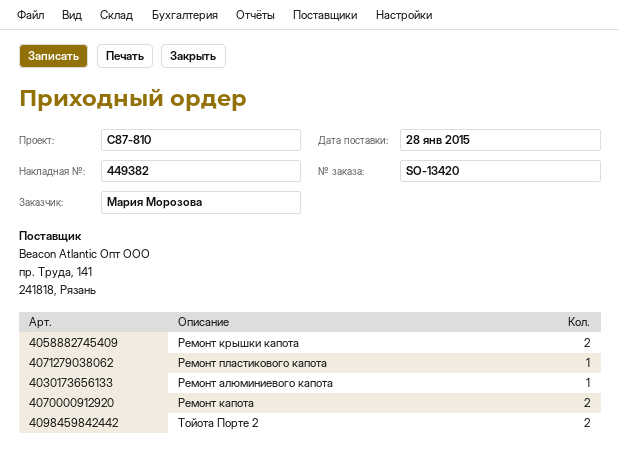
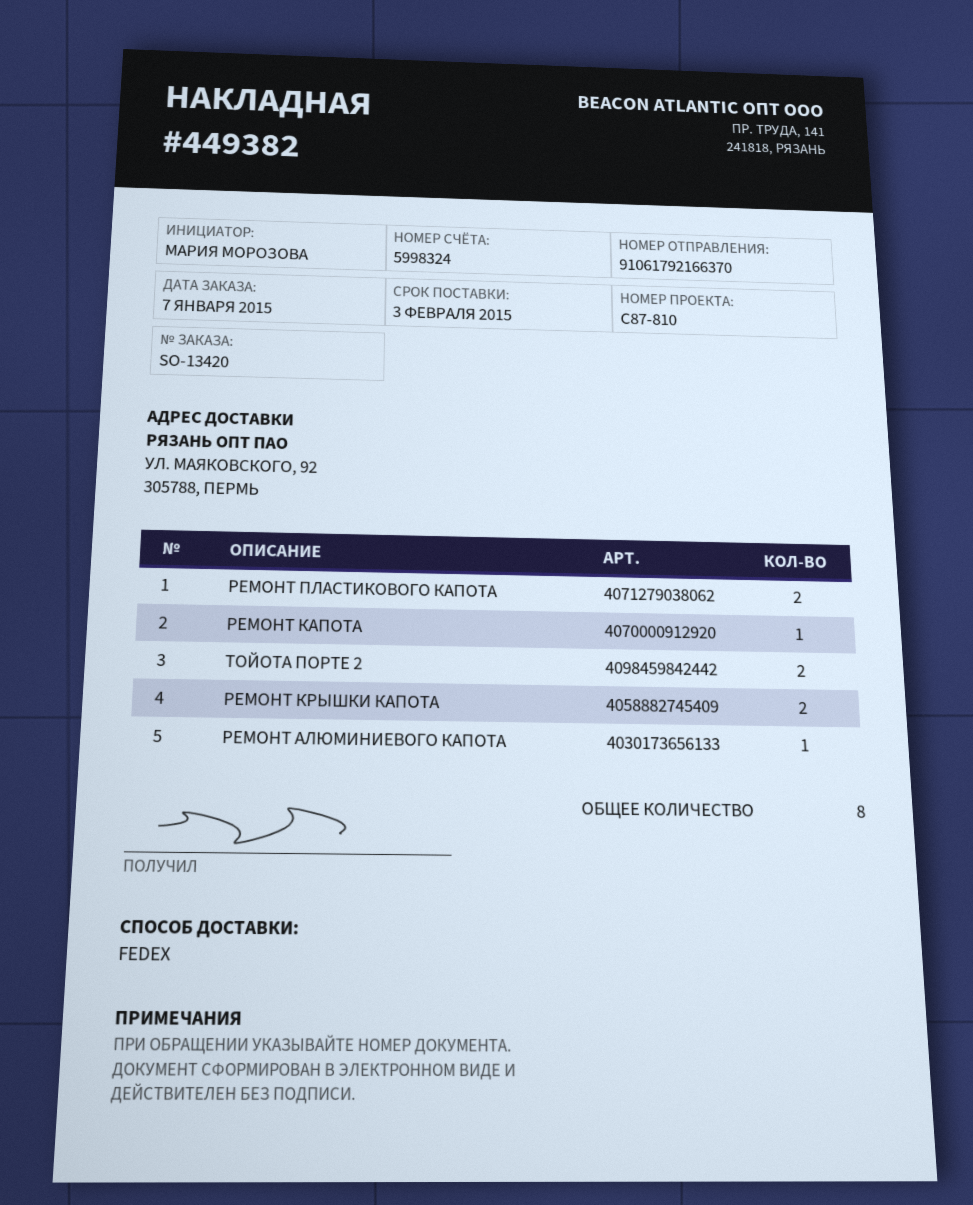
delivery date: 2015-01-28 -> 2015-02-03
Ремонт пластикового капота: 1 -> 2
Ремонт капота: 2 -> 1

